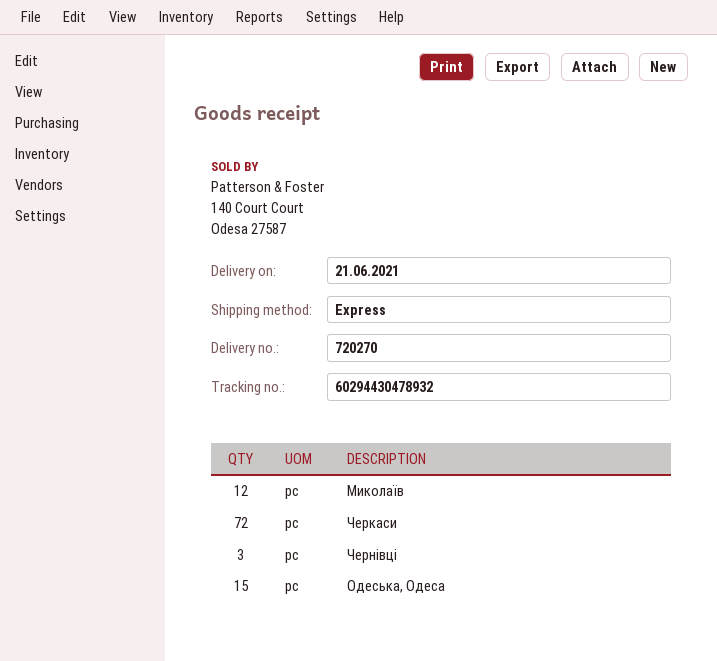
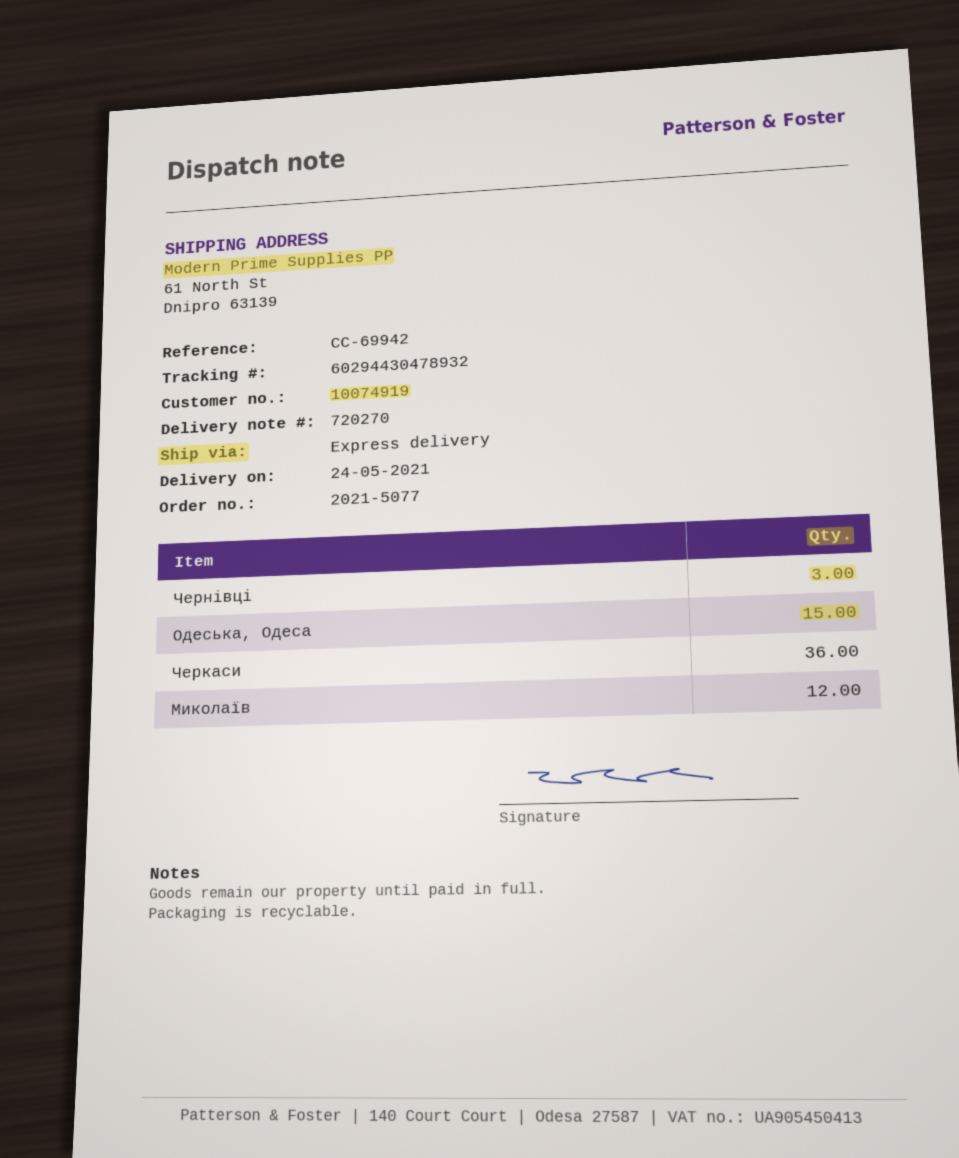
delivery date: 2021-06-21 -> 2021-05-24
Черкаси: 72 -> 36

